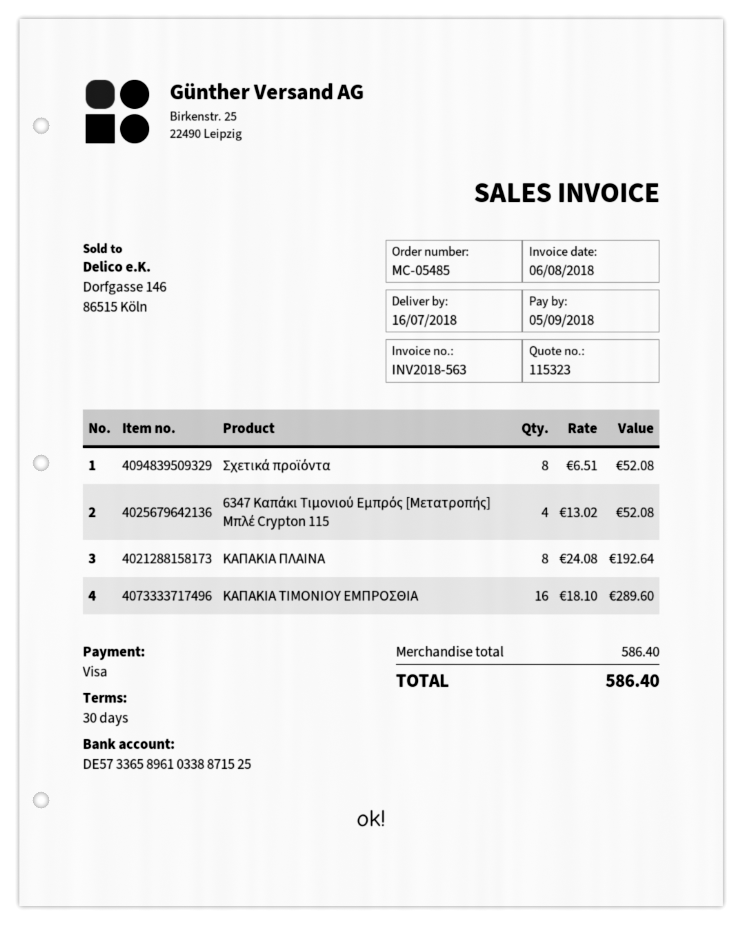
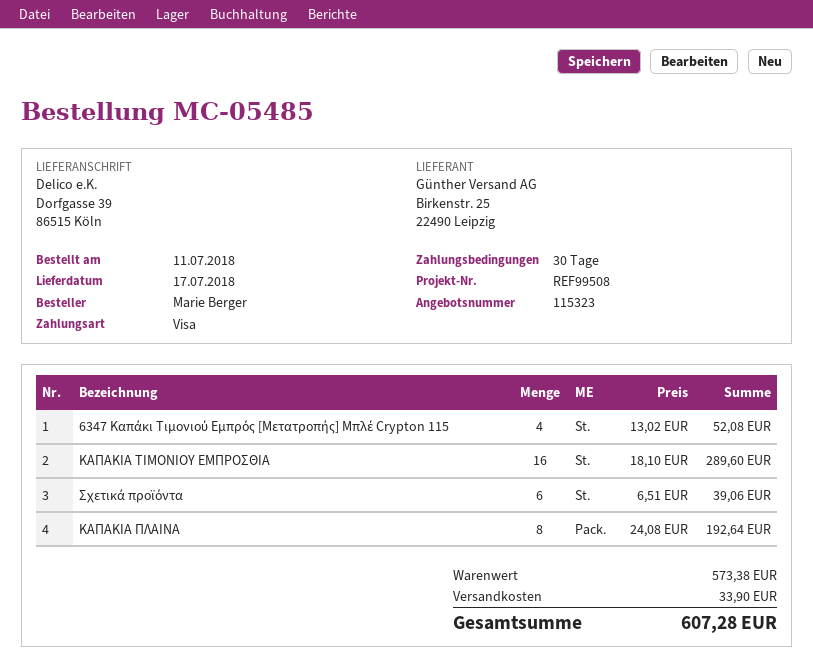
delivery date: 2018-07-16 -> 2018-07-17
Σχετικά προϊόντα: 8 x 6.51 = 52.08 -> 6 x 6.51 = 39.06
subtotal: 586.40 -> 573.38
shipping: none -> 33.90
total: 586.40 -> 607.28

